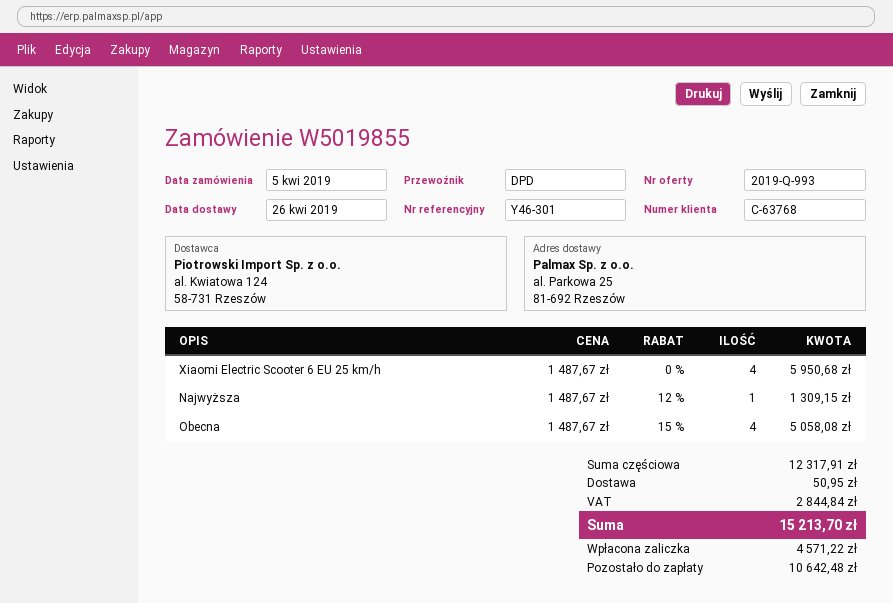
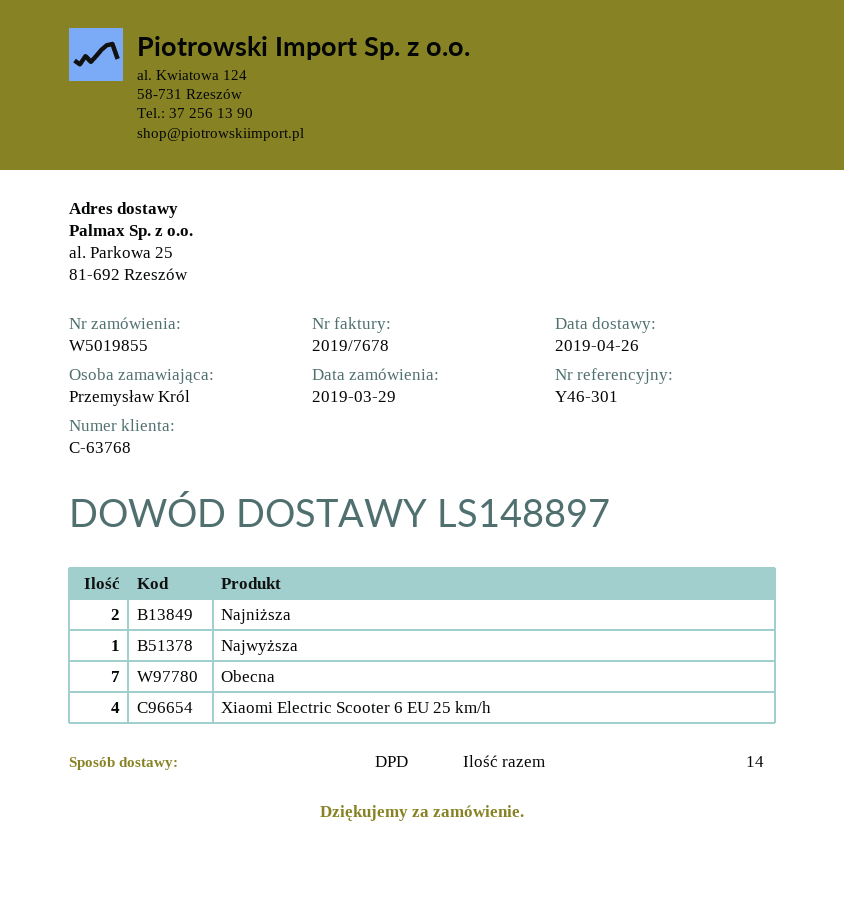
order date: 2019-04-05 -> 2019-03-29
Obecna: 4 -> 7
Najniższa: none -> 2

